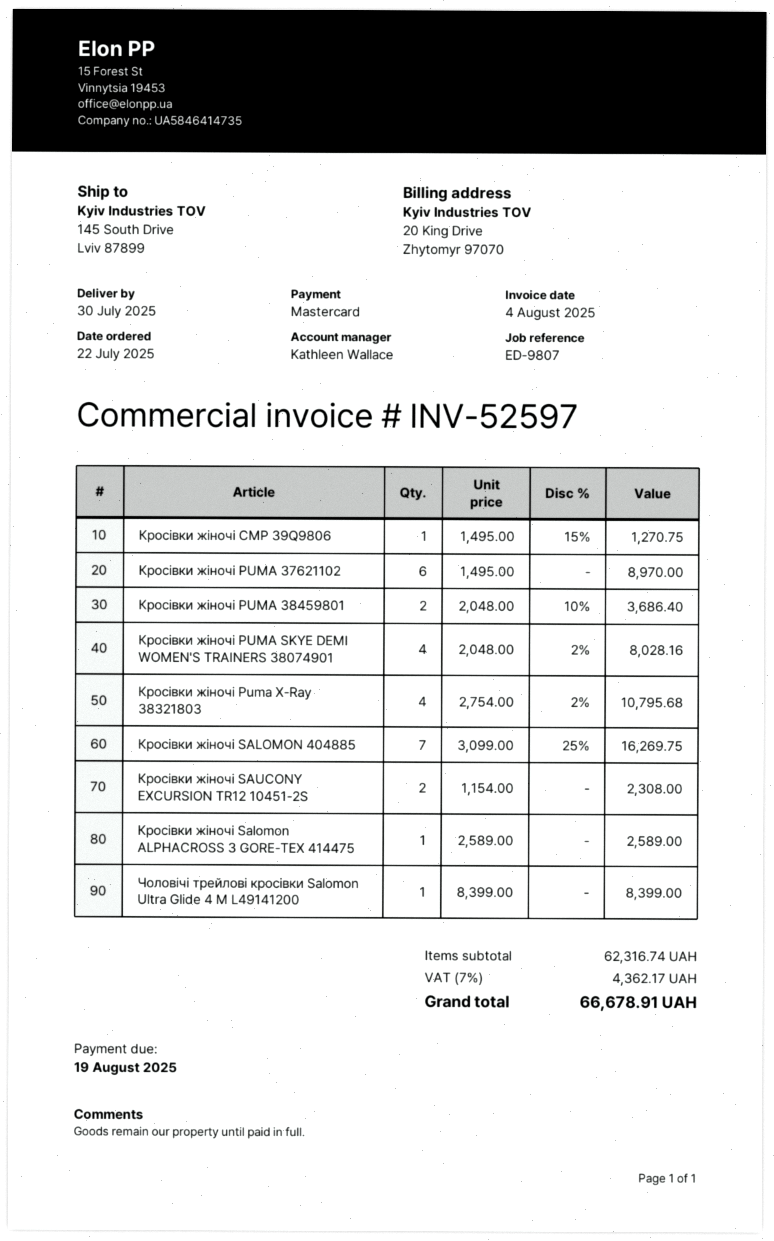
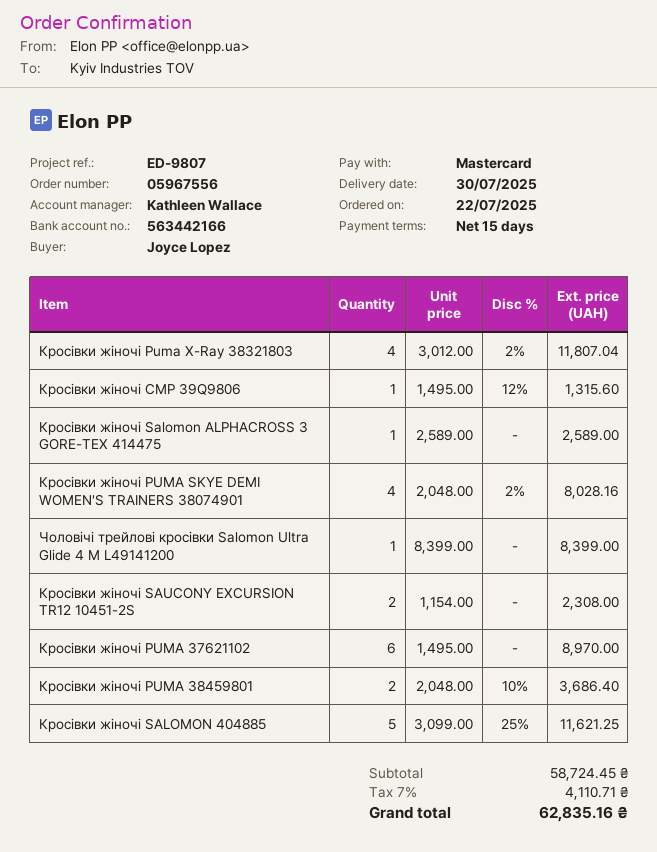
Кросівки жіночі CMP 39Q9806: 1 x 1495.00 - 15% = 1270.75 -> 1 x 1495.00 - 12% = 1315.60
Кросівки жіночі Puma X-Ray 38321803: 4 x 2754.00 - 2% = 10795.68 -> 4 x 3012.00 - 2% = 11807.04
Кросівки жіночі SALOMON 404885: 7 x 3099.00 - 25% = 16269.75 -> 5 x 3099.00 - 25% = 11621.25
subtotal: 62316.74 -> 58724.45
tax: 7% = 4362.17 -> 7% = 4110.71
total: 66678.91 -> 62835.16

